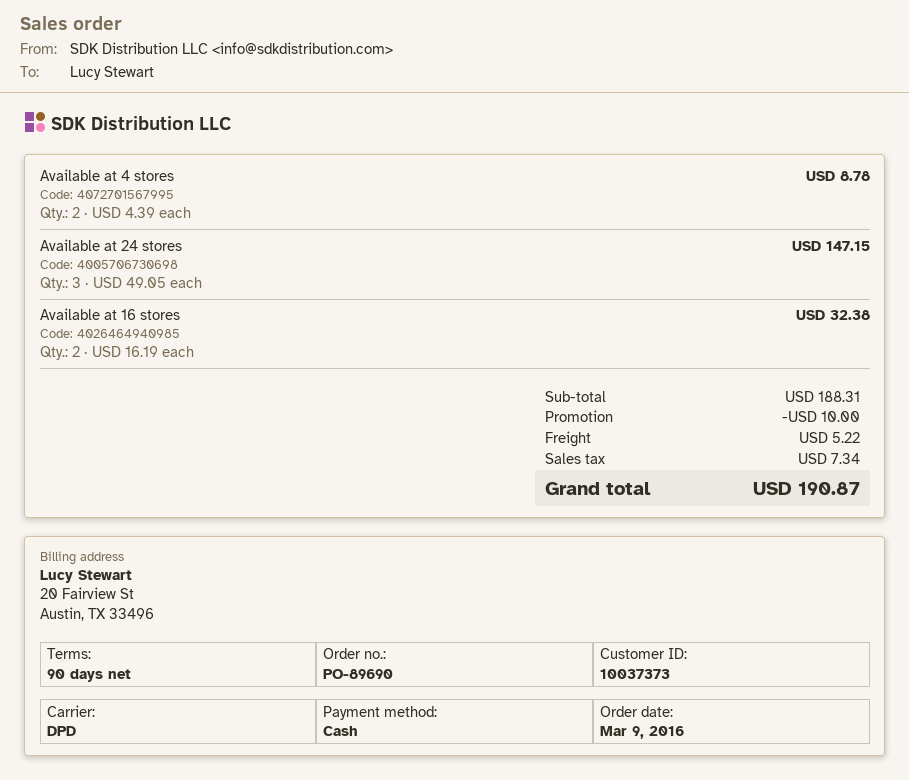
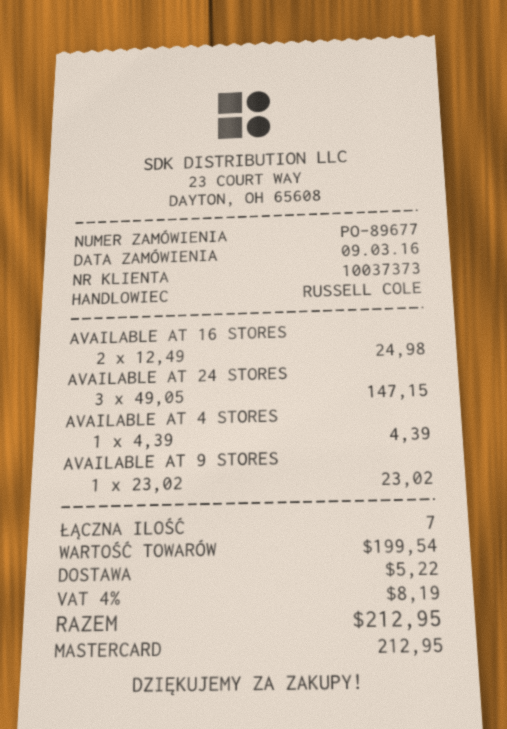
order number: PO-89690 -> PO-89677
payment method: cash -> Mastercard
Available at 4 stores: 2 x 4.39 = 8.78 -> 1 x 4.39 = 4.39
Available at 16 stores: 2 x 16.19 = 32.38 -> 2 x 12.49 = 24.98
AVAILABLE AT 9 STORES: none -> 1 x 23.02 = 23.02
subtotal: 188.31 -> 199.54
discount: 10.00 -> none
tax: 7.34 -> 8.19
total: 190.87 -> 212.95

